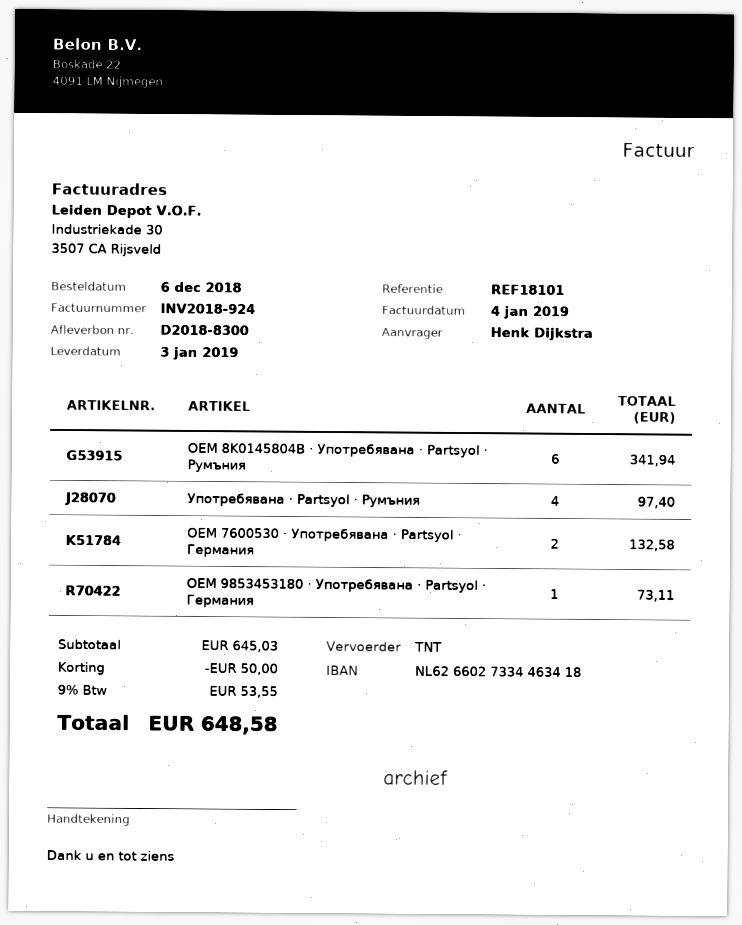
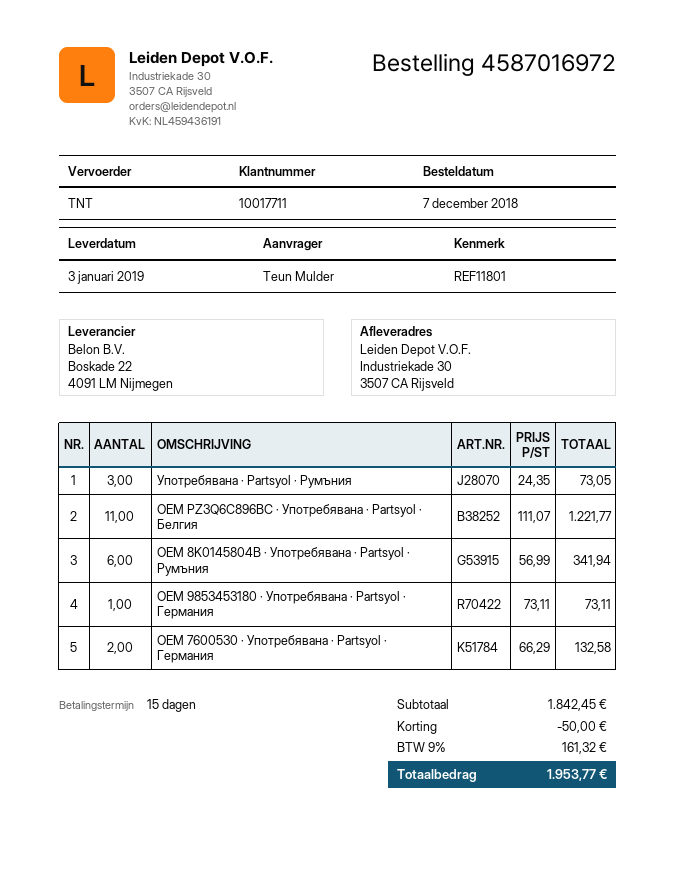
order date: 2018-12-06 -> 2018-12-07
reference: REF18101 -> REF11801
ordered by: Henk Dijkstra -> Teun Mulder
Употребявана · Partsyol · Румъния: 4 for 97.40 -> 3 for 73.05
OEM PZ3Q6C896BC · Употребявана · Partsyol · Белгия: none -> 11 for 1221.77
subtotal: 645.03 -> 1842.45
tax: 9% = 53.55 -> 9% = 161.32
total: 648.58 -> 1953.77

